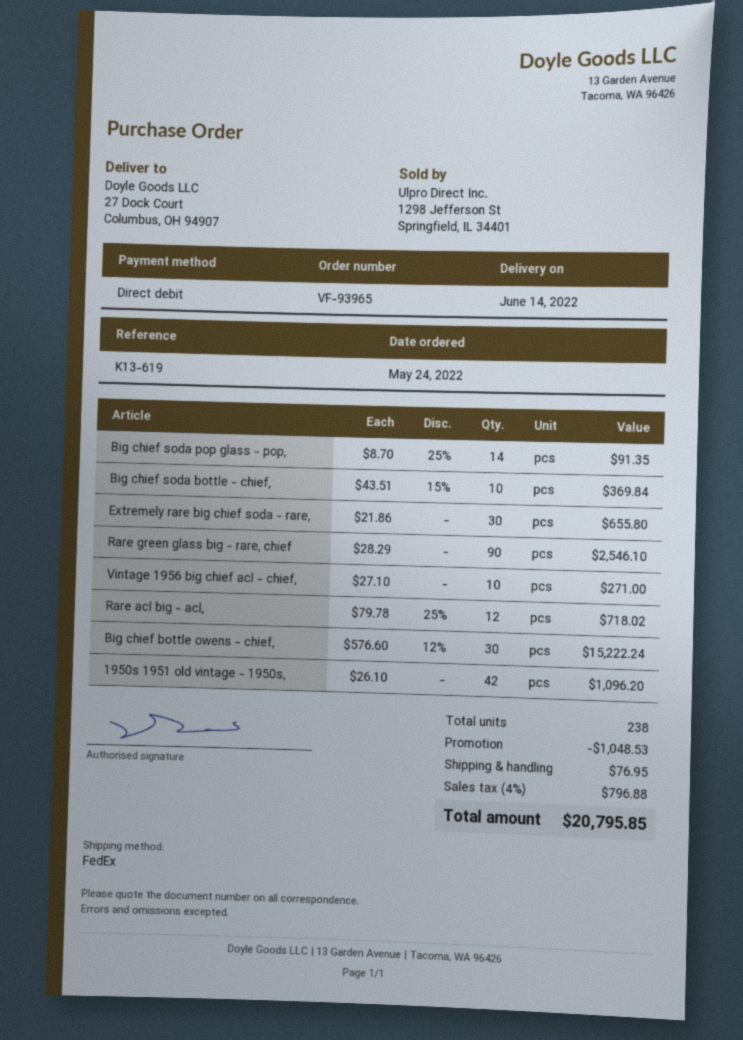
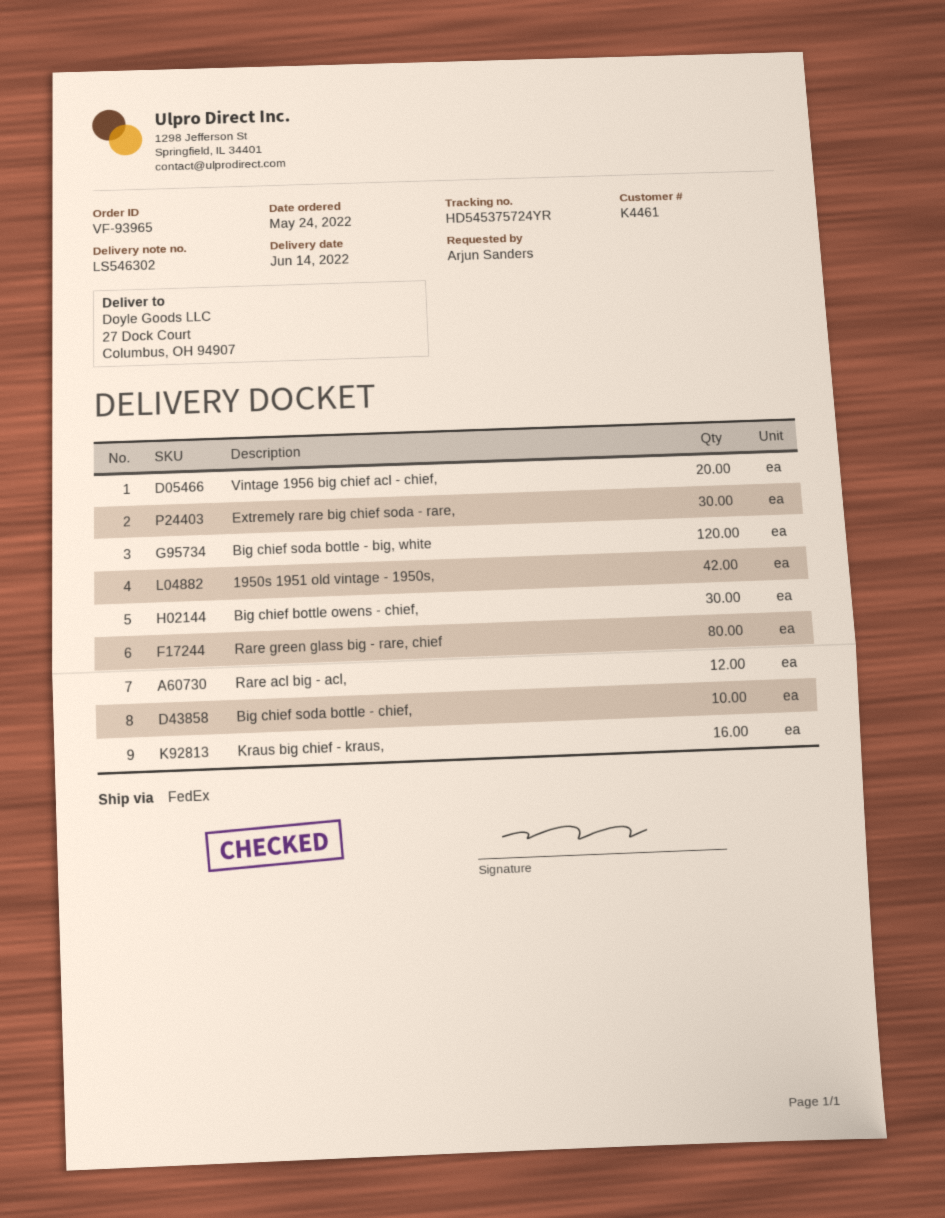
Big chief soda pop glass - pop,: 14 -> none
Rare green glass big - rare, chief: 90 -> 80
Vintage 1956 big chief acl - chief,: 10 -> 20
Big chief soda bottle - big, white: none -> 120
Kraus big chief - kraus,: none -> 16

